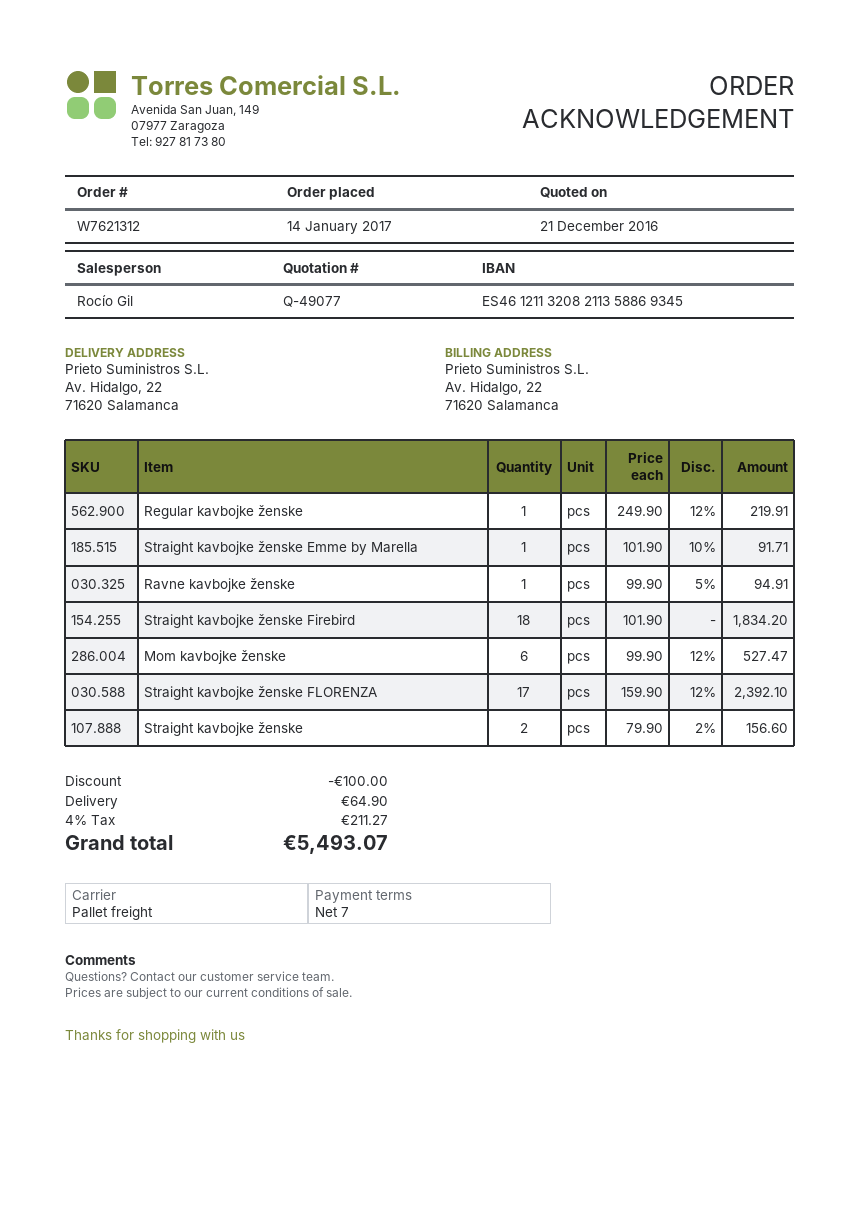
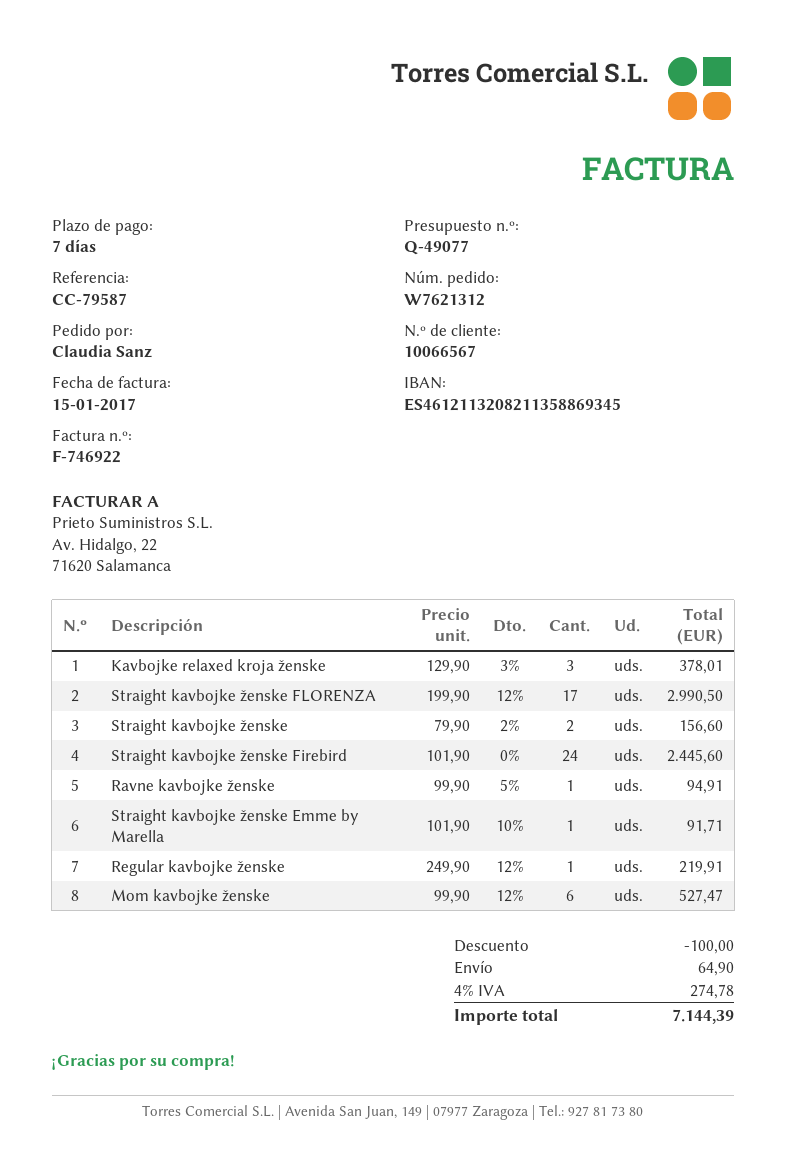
Straight kavbojke ženske Firebird: 18 x 101.90 = 1834.20 -> 24 x 101.90 = 2445.60
Straight kavbojke ženske FLORENZA: 17 x 159.90 - 12% = 2392.10 -> 17 x 199.90 - 12% = 2990.50
Kavbojke relaxed kroja ženske: none -> 3 x 129.90 - 3% = 378.01
tax: 4% = 211.27 -> 4% = 274.78
total: 5493.07 -> 7144.39

